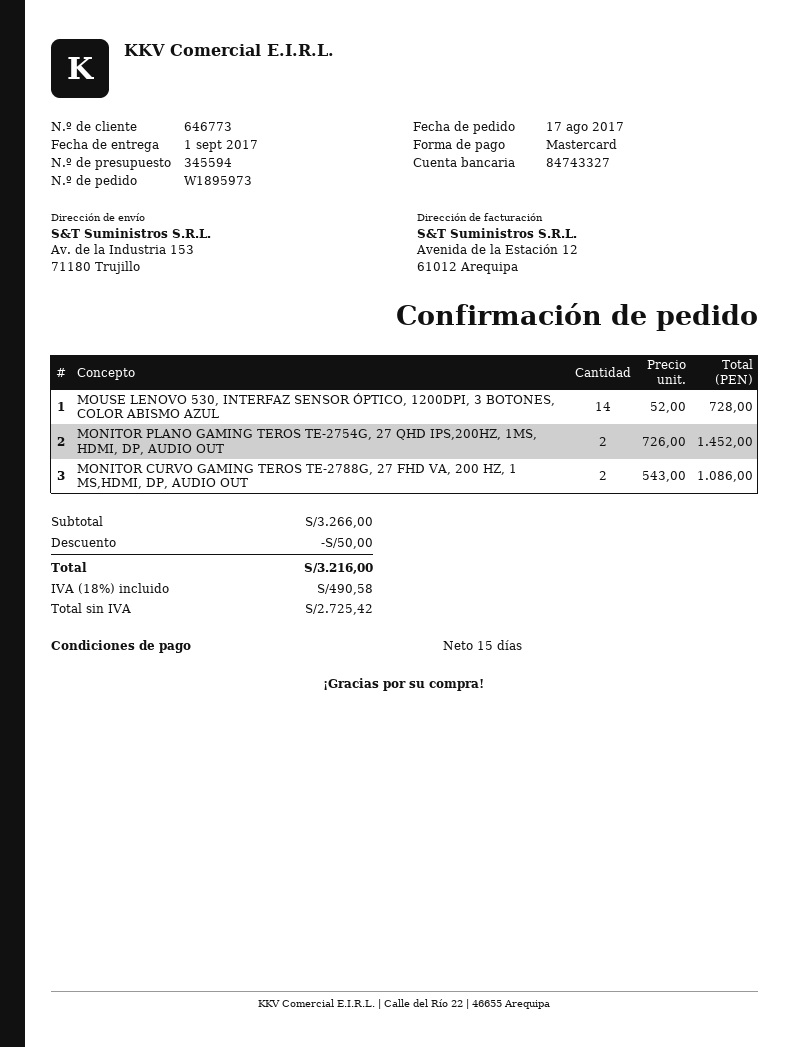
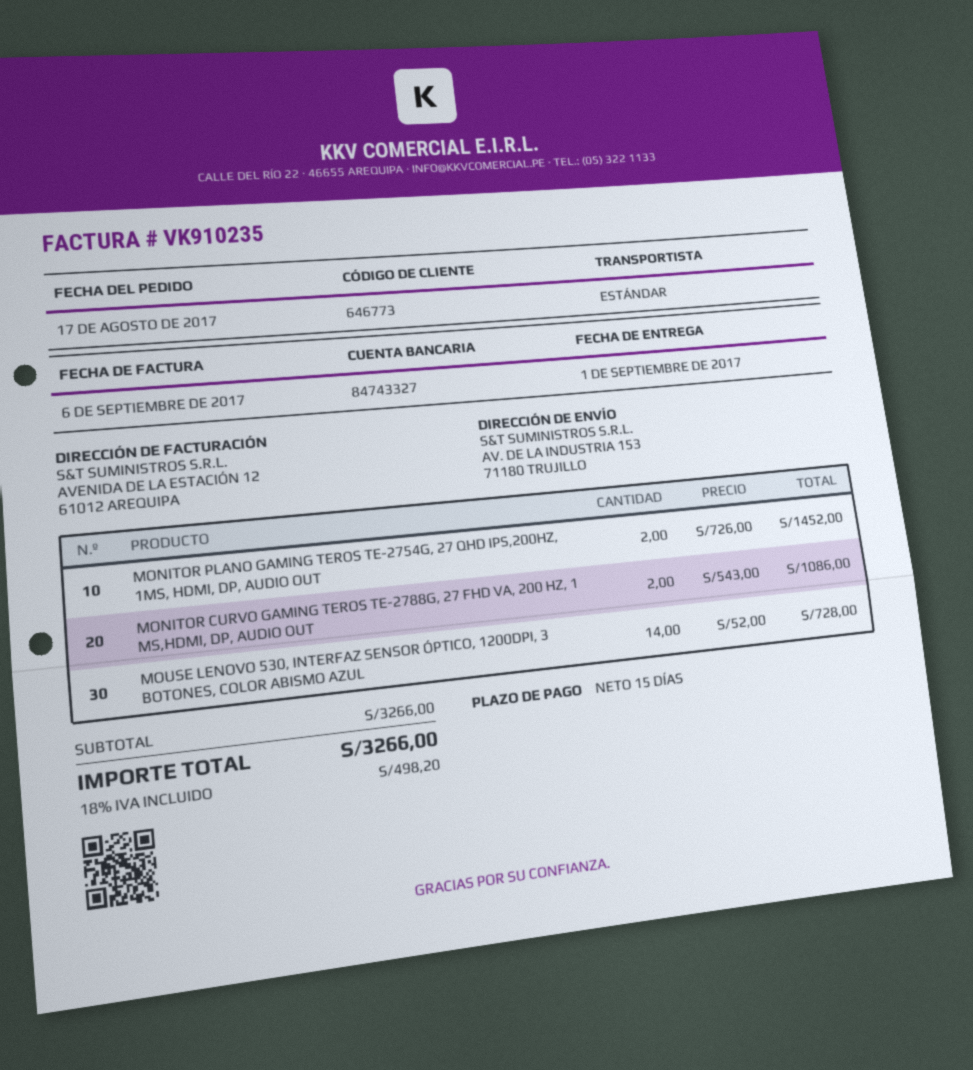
discount: 50.00 -> none
tax: 18% = 490.58 -> 18% = 498.20
total: 3216.00 -> 3266.00

